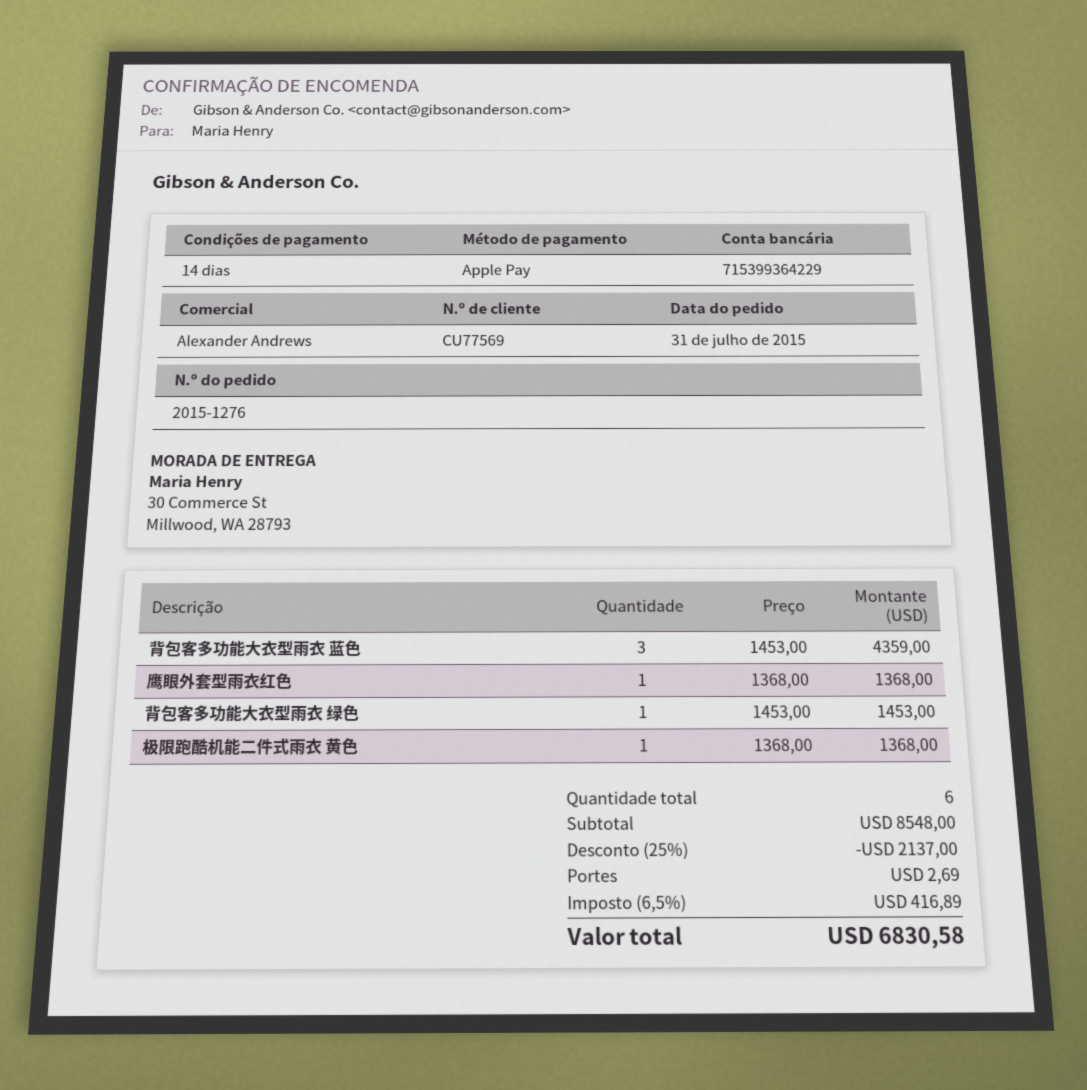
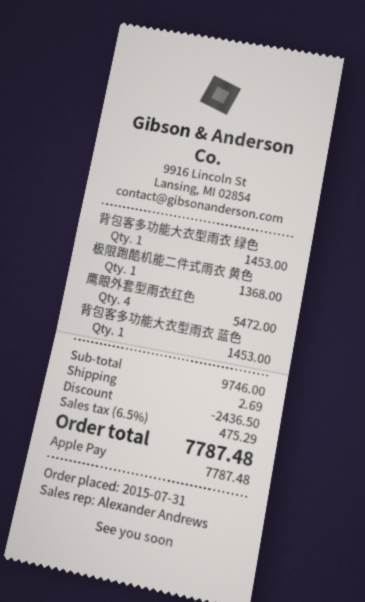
背包客多功能大衣型雨衣 蓝色: 3 for 4359.00 -> 1 for 1453.00
鹰眼外套型雨衣红色: 1 for 1368.00 -> 4 for 5472.00
subtotal: 8548.00 -> 9746.00
discount: 2137.00 -> 2436.50
tax: 6.5% = 416.89 -> 6.5% = 475.29
total: 6830.58 -> 7787.48

